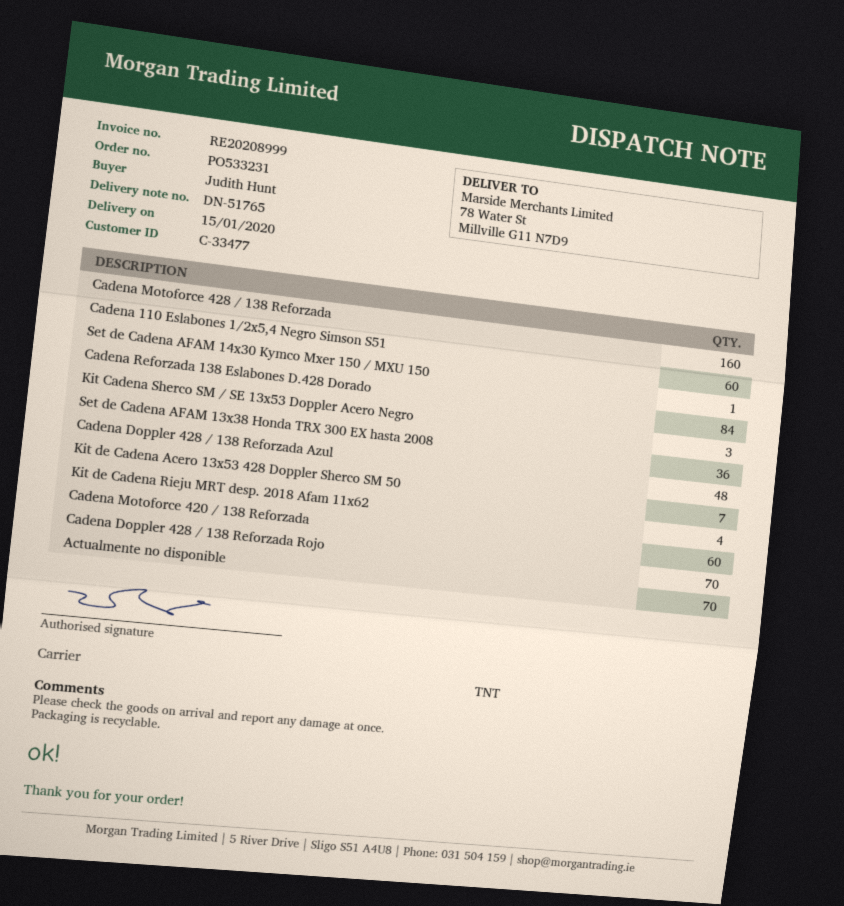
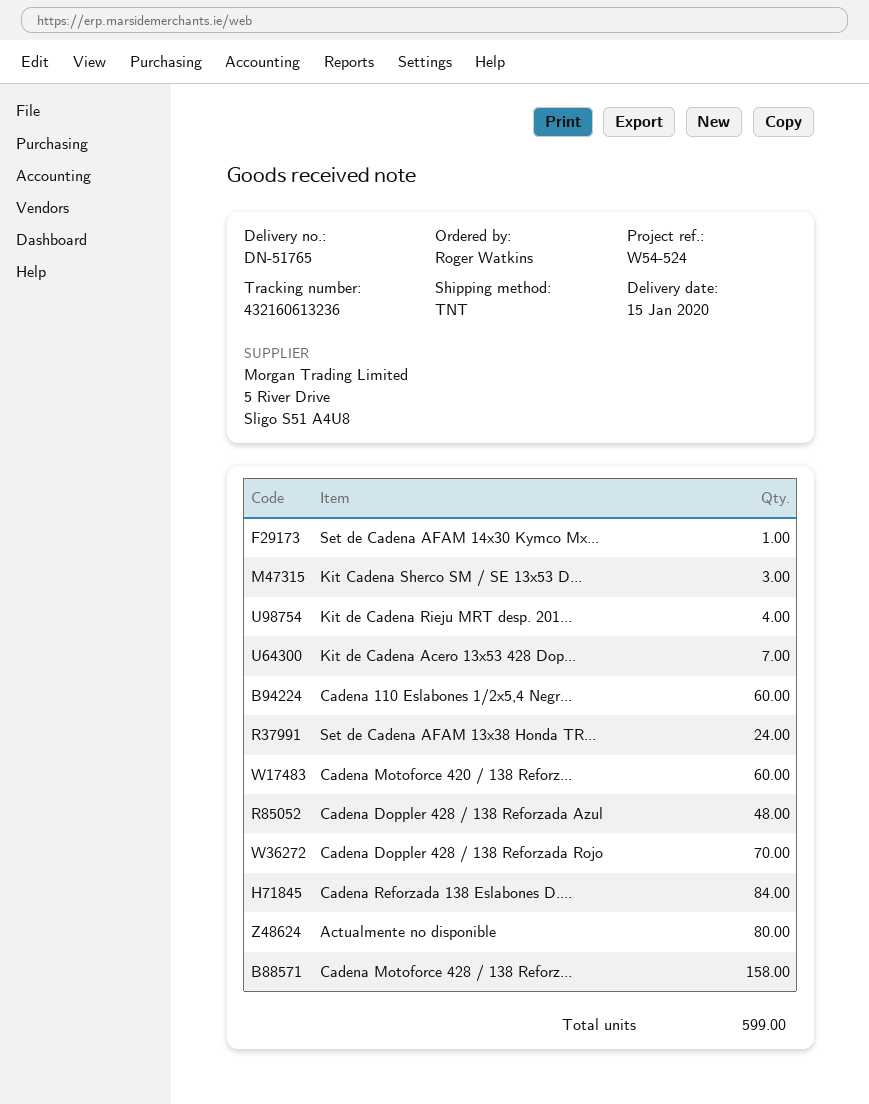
ordered by: Judith Hunt -> Roger Watkins
Cadena Motoforce 428 / 138 Reforzada: 160 -> 158
Set de Cadena AFAM 13x38 Honda TRX 300 EX hasta 2008: 36 -> 24
Actualmente no disponible: 70 -> 80

